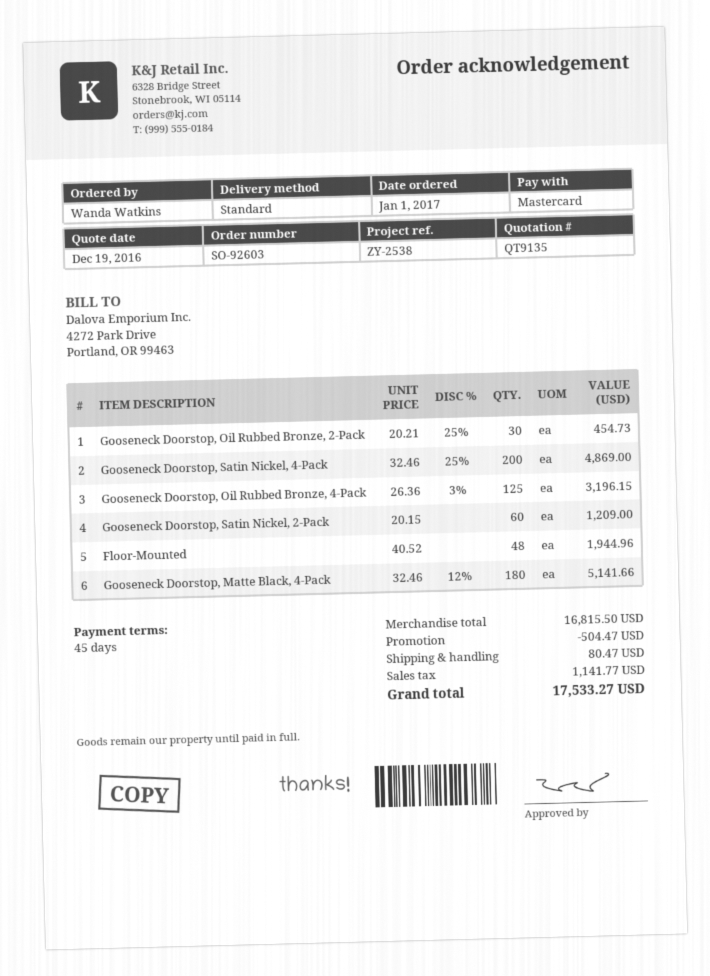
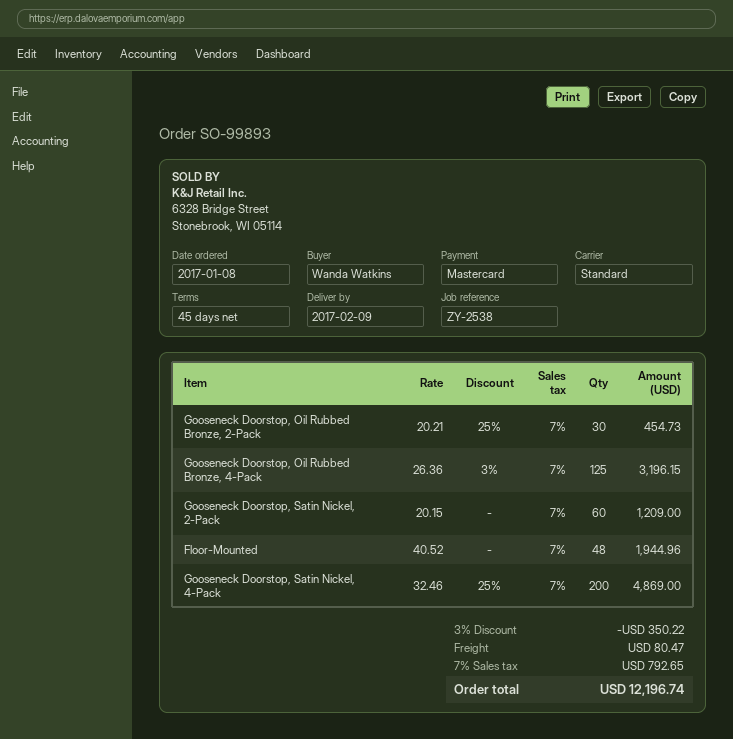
order number: SO-92603 -> SO-99893
order date: 2017-01-01 -> 2017-01-08
Gooseneck Doorstop, Matte Black, 4-Pack: 180 x 32.46 - 12% = 5141.66 -> none
discount: 504.47 -> 350.22
tax: 1141.77 -> 792.65
total: 17533.27 -> 12196.74

